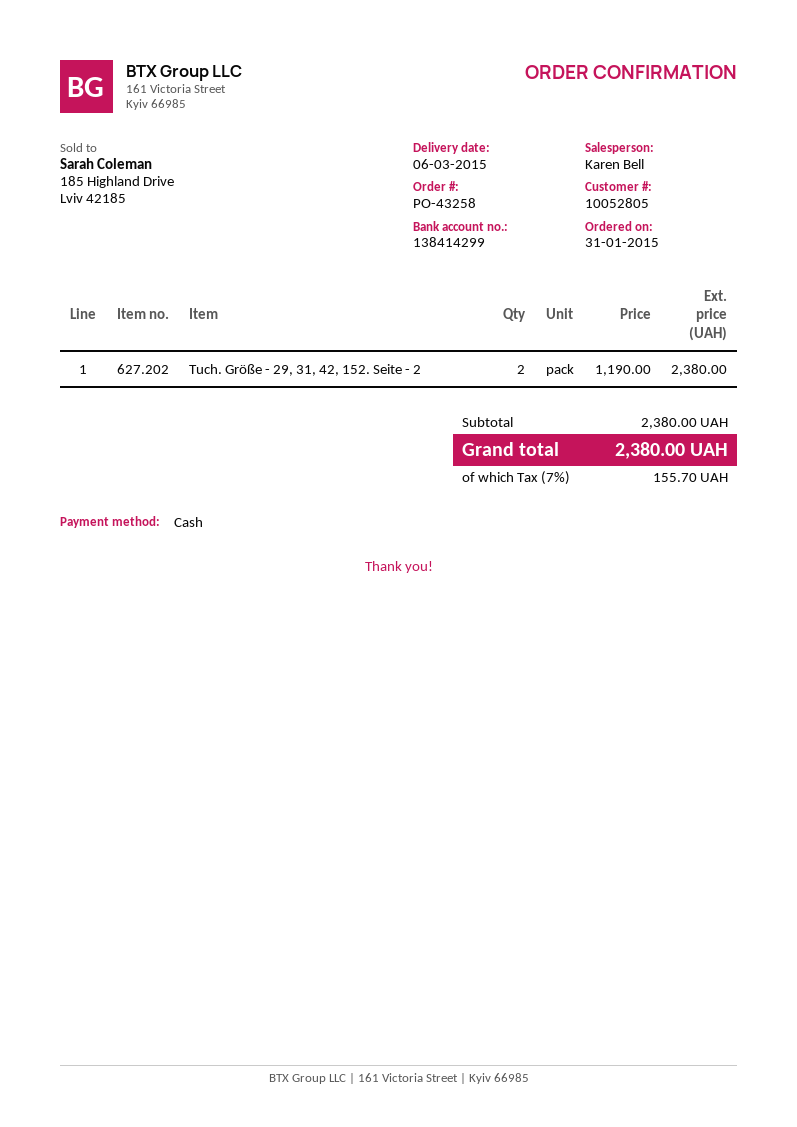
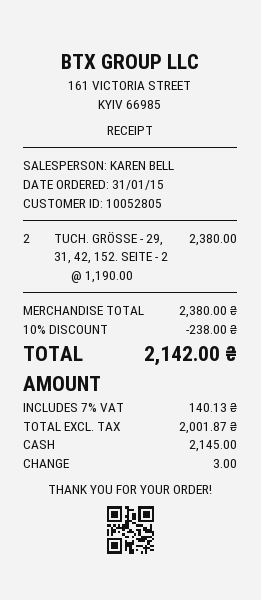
discount: none -> 10% = 238.00
tax: 7% = 155.70 -> 7% = 140.13
total: 2380.00 -> 2142.00

